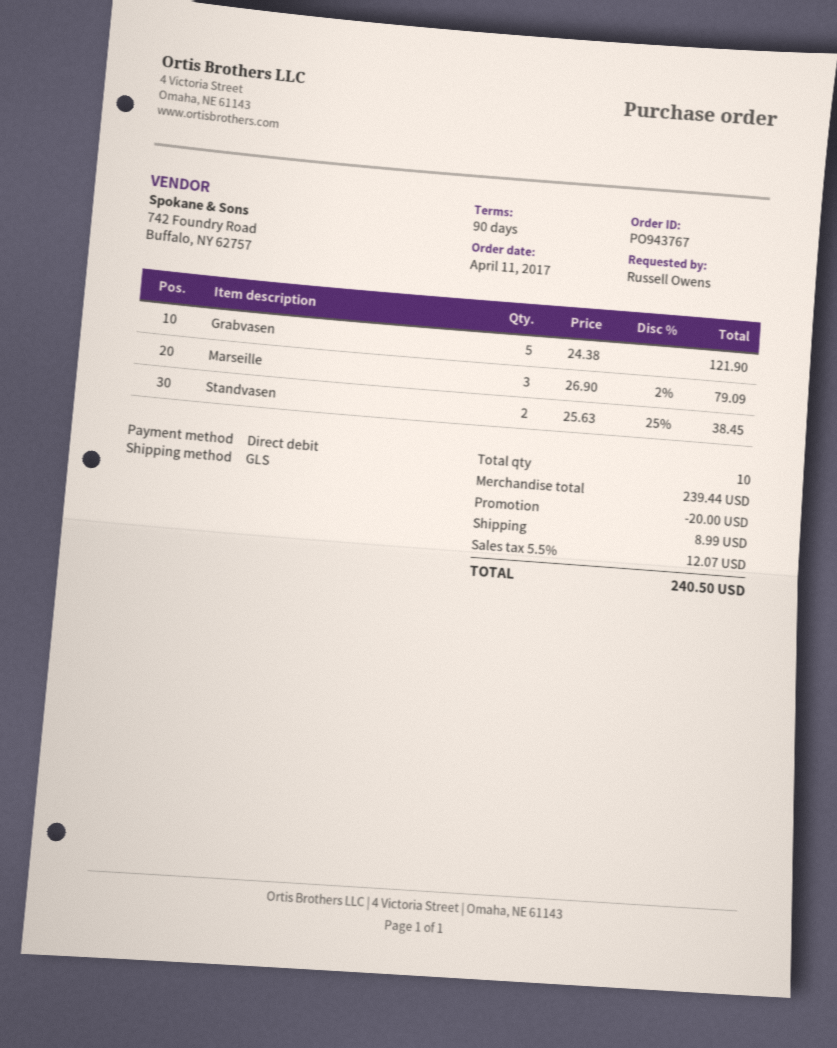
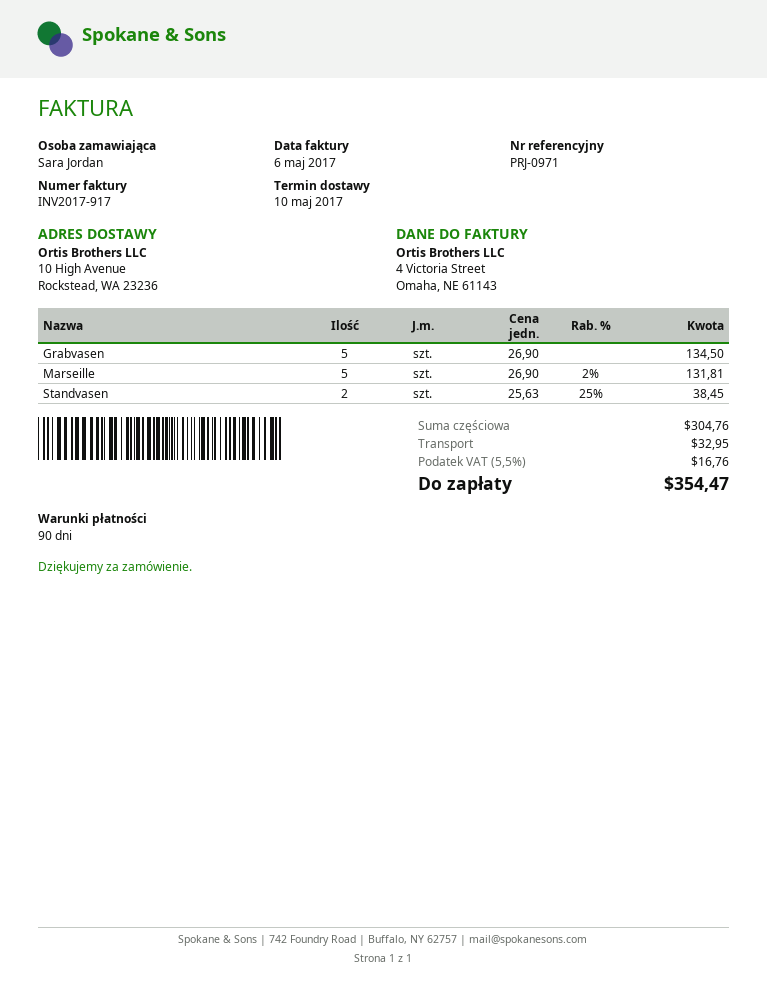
ordered by: Russell Owens -> Sara Jordan
Grabvasen: 5 x 24.38 = 121.90 -> 5 x 26.90 = 134.50
Marseille: 3 x 26.90 - 2% = 79.09 -> 5 x 26.90 - 2% = 131.81
subtotal: 239.44 -> 304.76
discount: 20.00 -> none
shipping: 8.99 -> 32.95
tax: 5.5% = 12.07 -> 5.5% = 16.76
total: 240.50 -> 354.47

